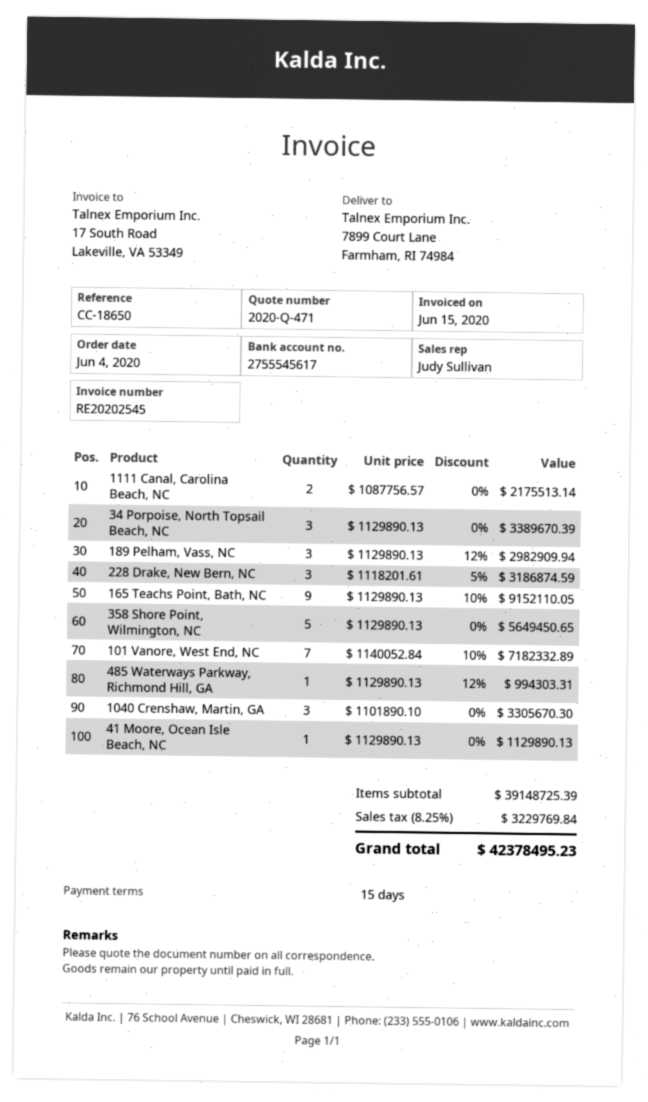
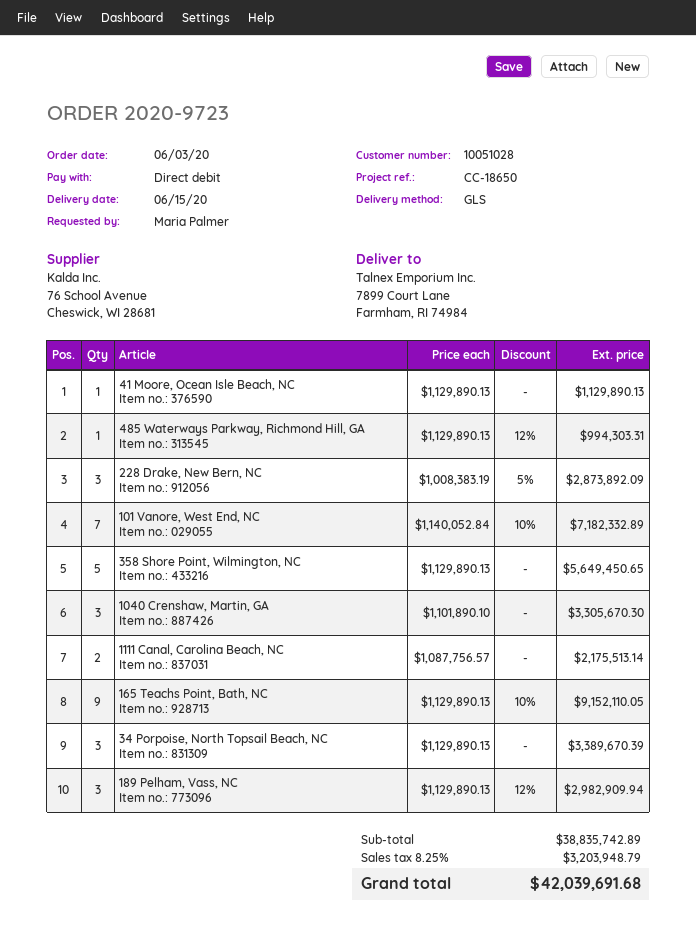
order date: 2020-06-04 -> 2020-06-03
228 Drake, New Bern, NC: 3 x 1118201.61 - 5% = 3186874.59 -> 3 x 1008383.19 - 5% = 2873892.09
subtotal: 39148725.39 -> 38835742.89
tax: 8.25% = 3229769.84 -> 8.25% = 3203948.79
total: 42378495.23 -> 42039691.68

